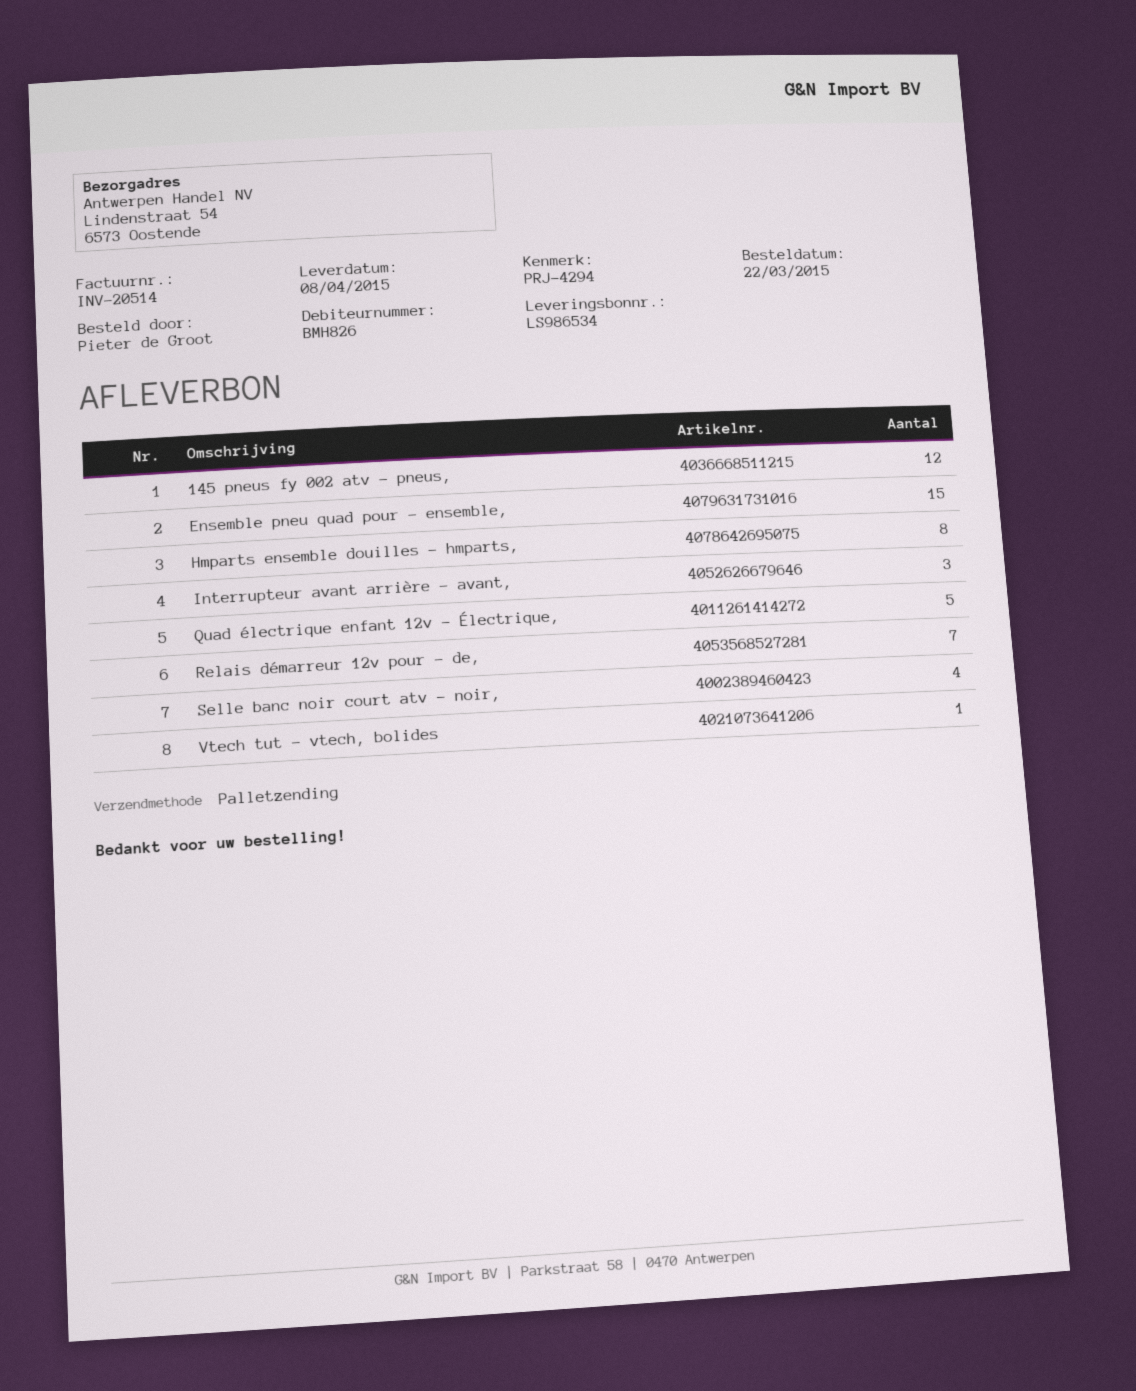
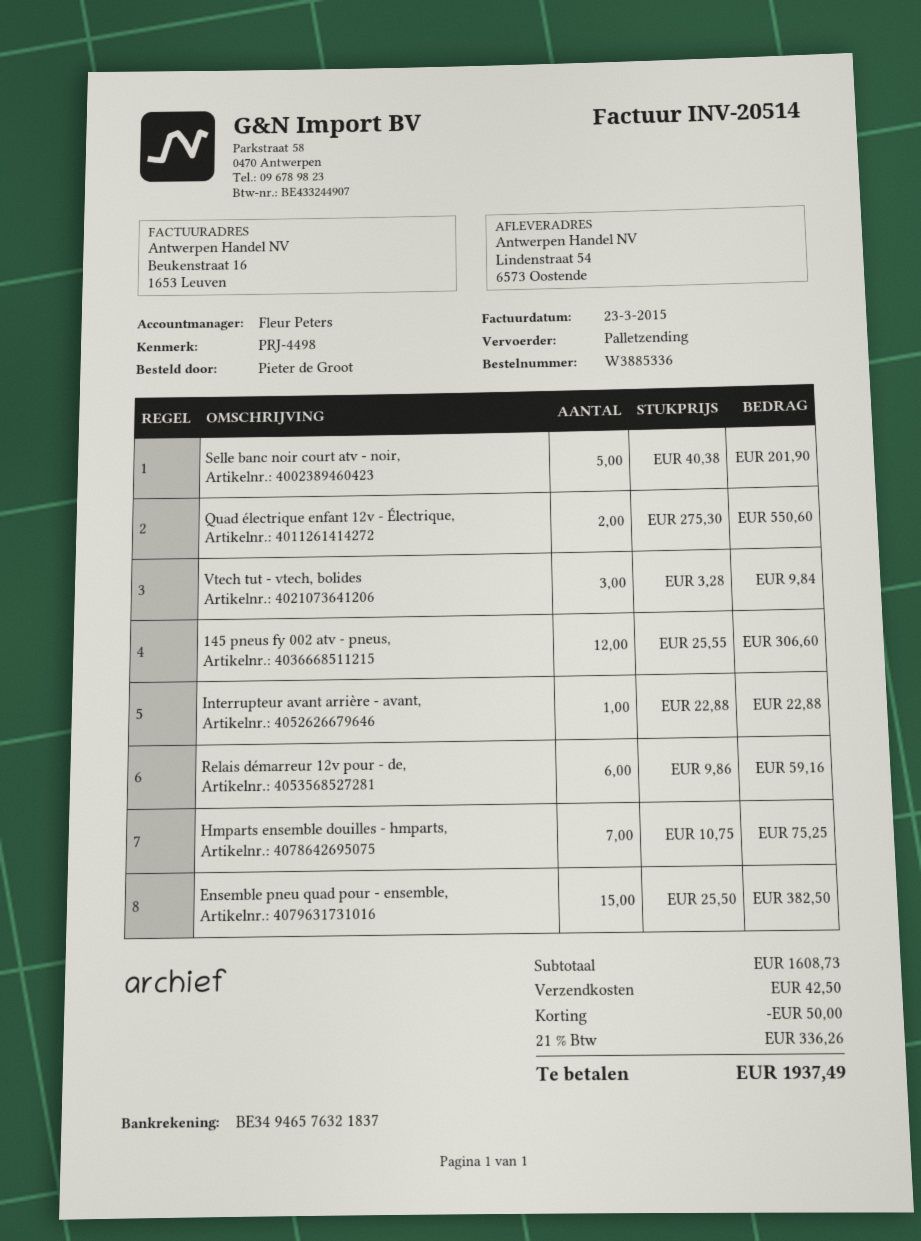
reference: PRJ-4294 -> PRJ-4498
Hmparts ensemble douilles - hmparts,: 8 -> 7
Interrupteur avant arrière - avant,: 3 -> 1
Quad électrique enfant 12v - Électrique,: 5 -> 2
Relais démarreur 12v pour - de,: 7 -> 6
Selle banc noir court atv - noir,: 4 -> 5
Vtech tut - vtech, bolides: 1 -> 3

